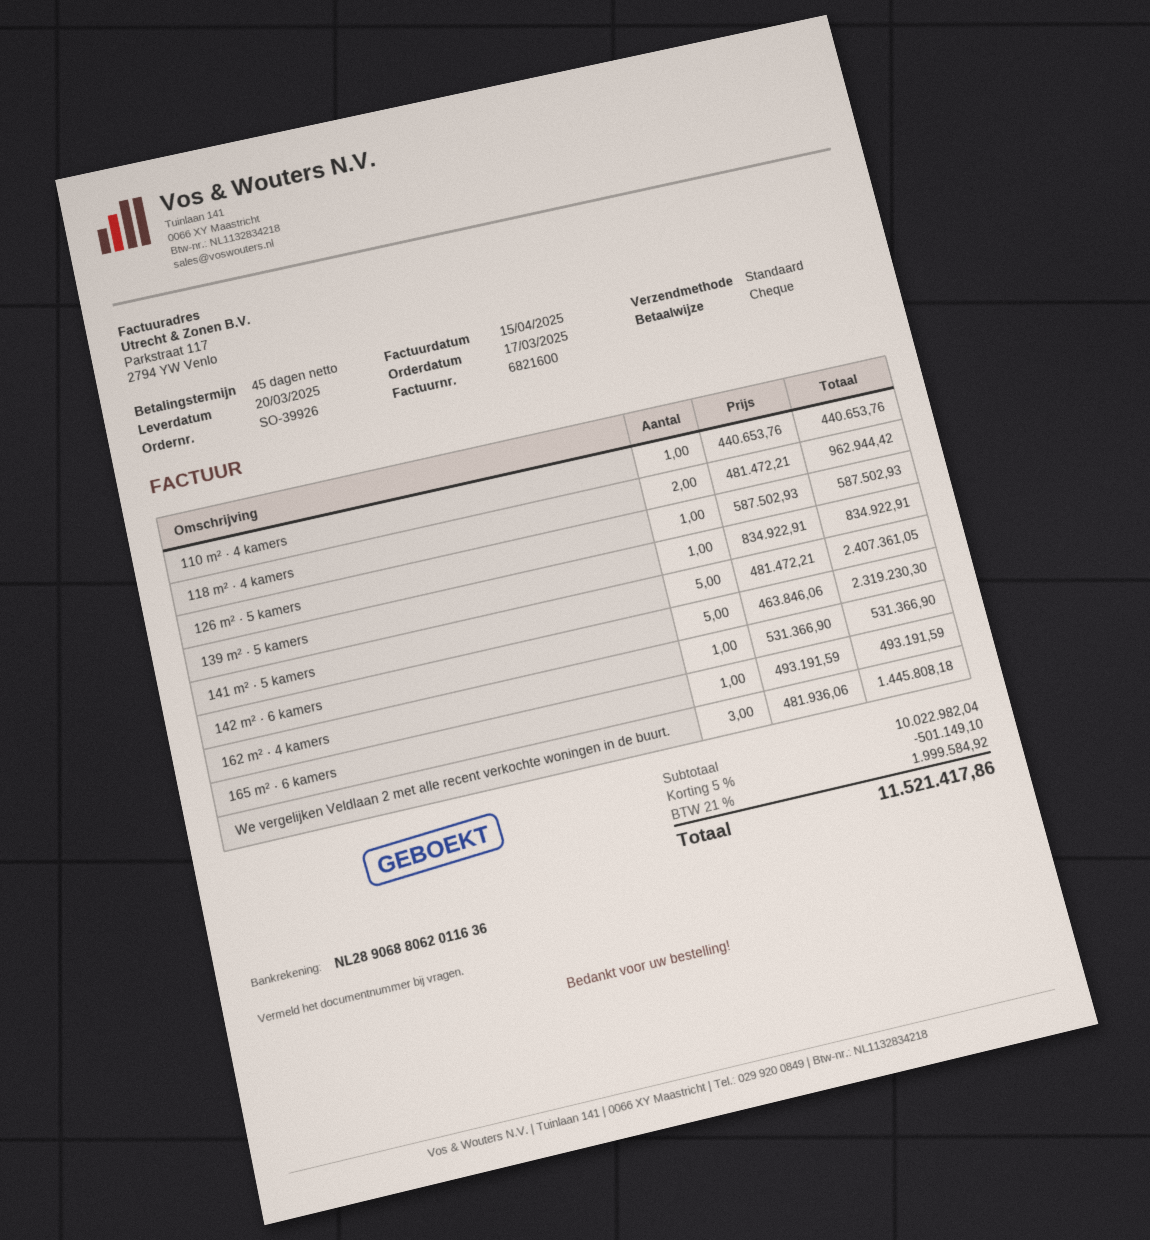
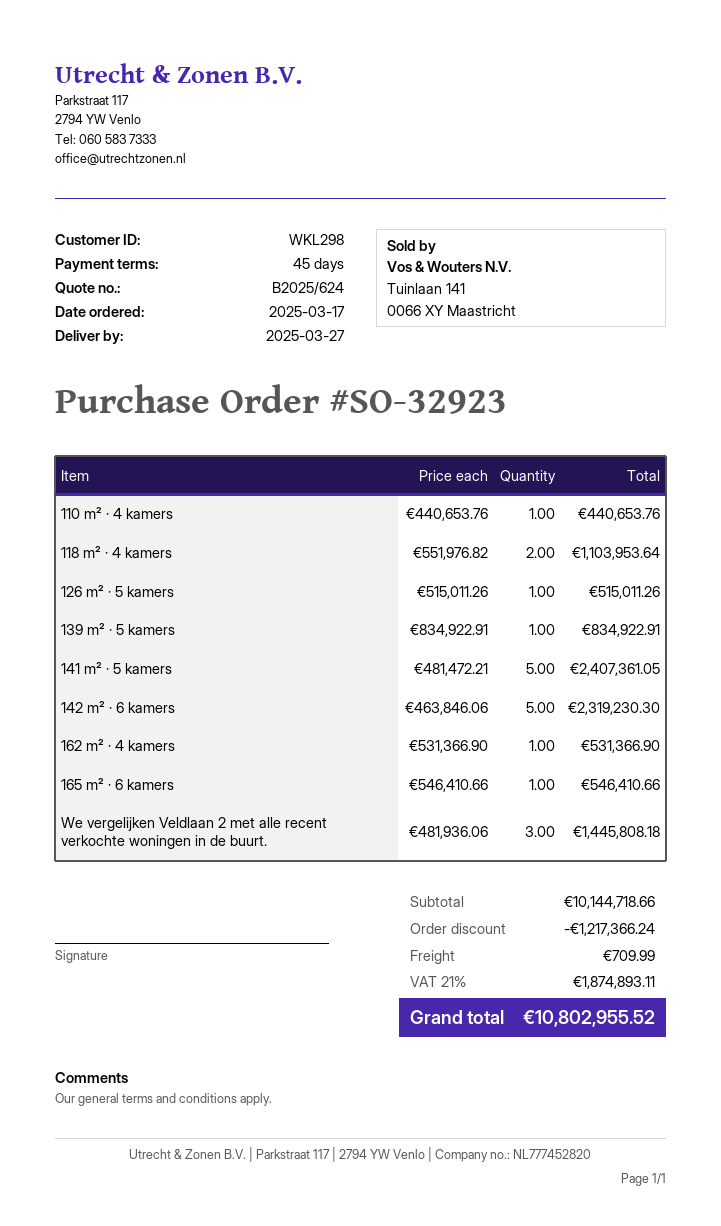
order number: SO-39926 -> SO-32923
delivery date: 2025-03-20 -> 2025-03-27
118 m² · 4 kamers: 2 x 481472.21 = 962944.42 -> 2 x 551976.82 = 1103953.64
126 m² · 5 kamers: 1 x 587502.93 = 587502.93 -> 1 x 515011.26 = 515011.26
165 m² · 6 kamers: 1 x 493191.59 = 493191.59 -> 1 x 546410.66 = 546410.66
subtotal: 10022982.04 -> 10144718.66
discount: 501149.10 -> 1217366.24
shipping: none -> 709.99
tax: 21% = 1999584.92 -> 21% = 1874893.11
total: 11521417.86 -> 10802955.52

